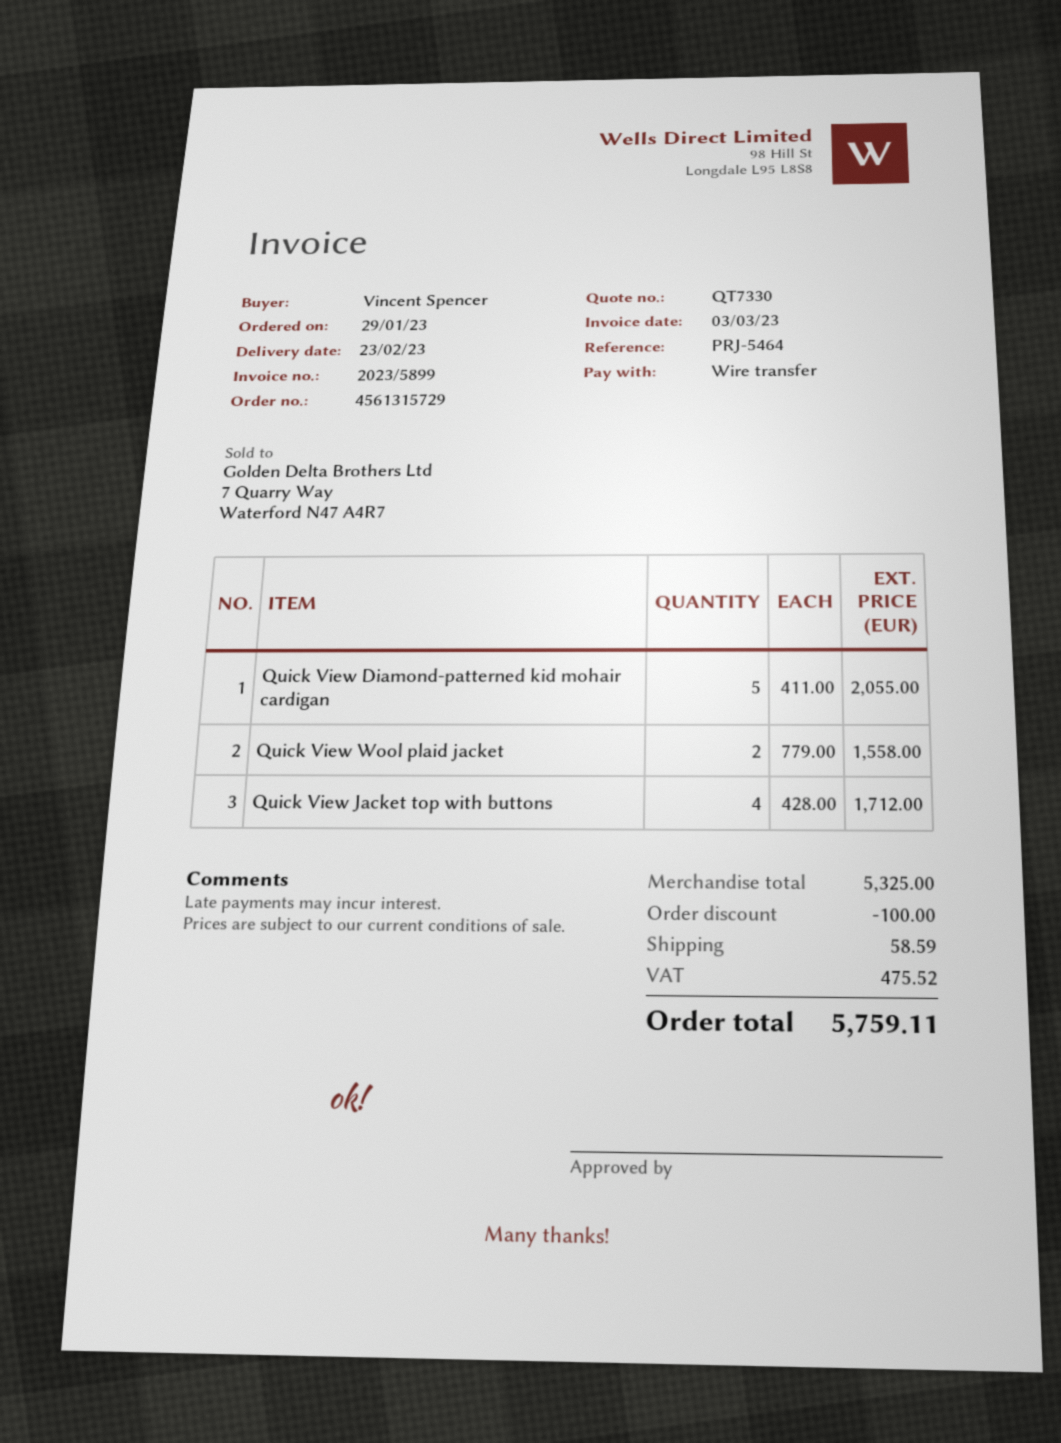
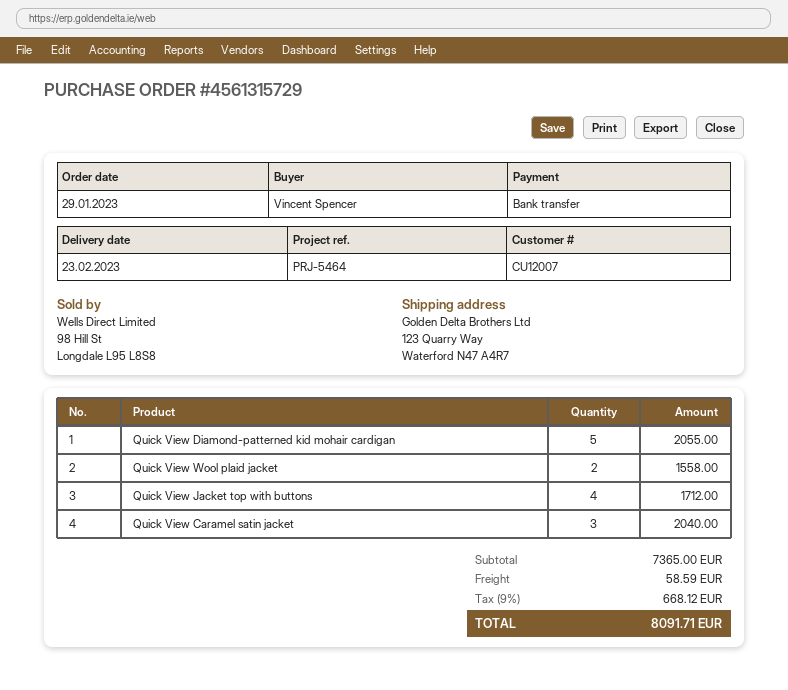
Quick View Caramel satin jacket: none -> 3 for 2040.00
subtotal: 5325.00 -> 7365.00
discount: 100.00 -> none
tax: 475.52 -> 668.12
total: 5759.11 -> 8091.71

